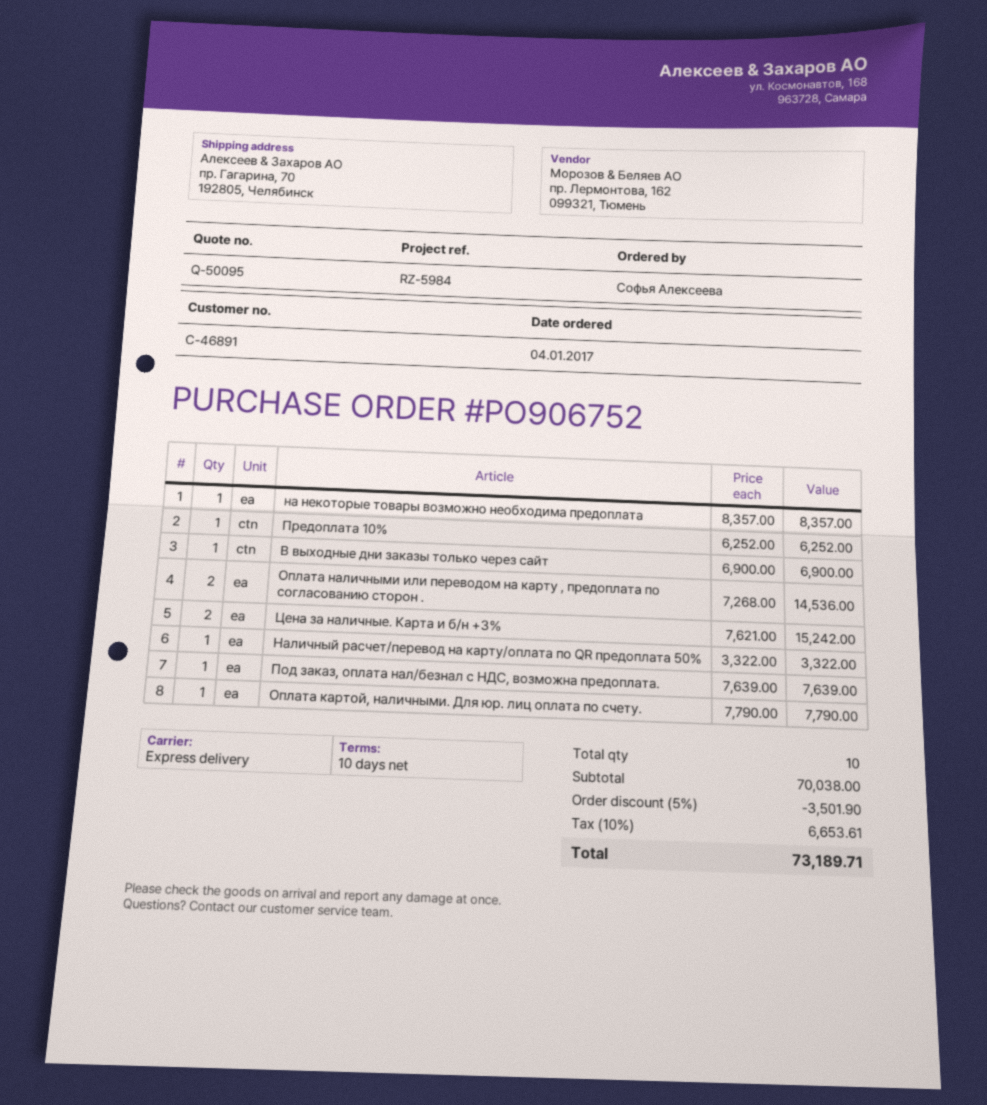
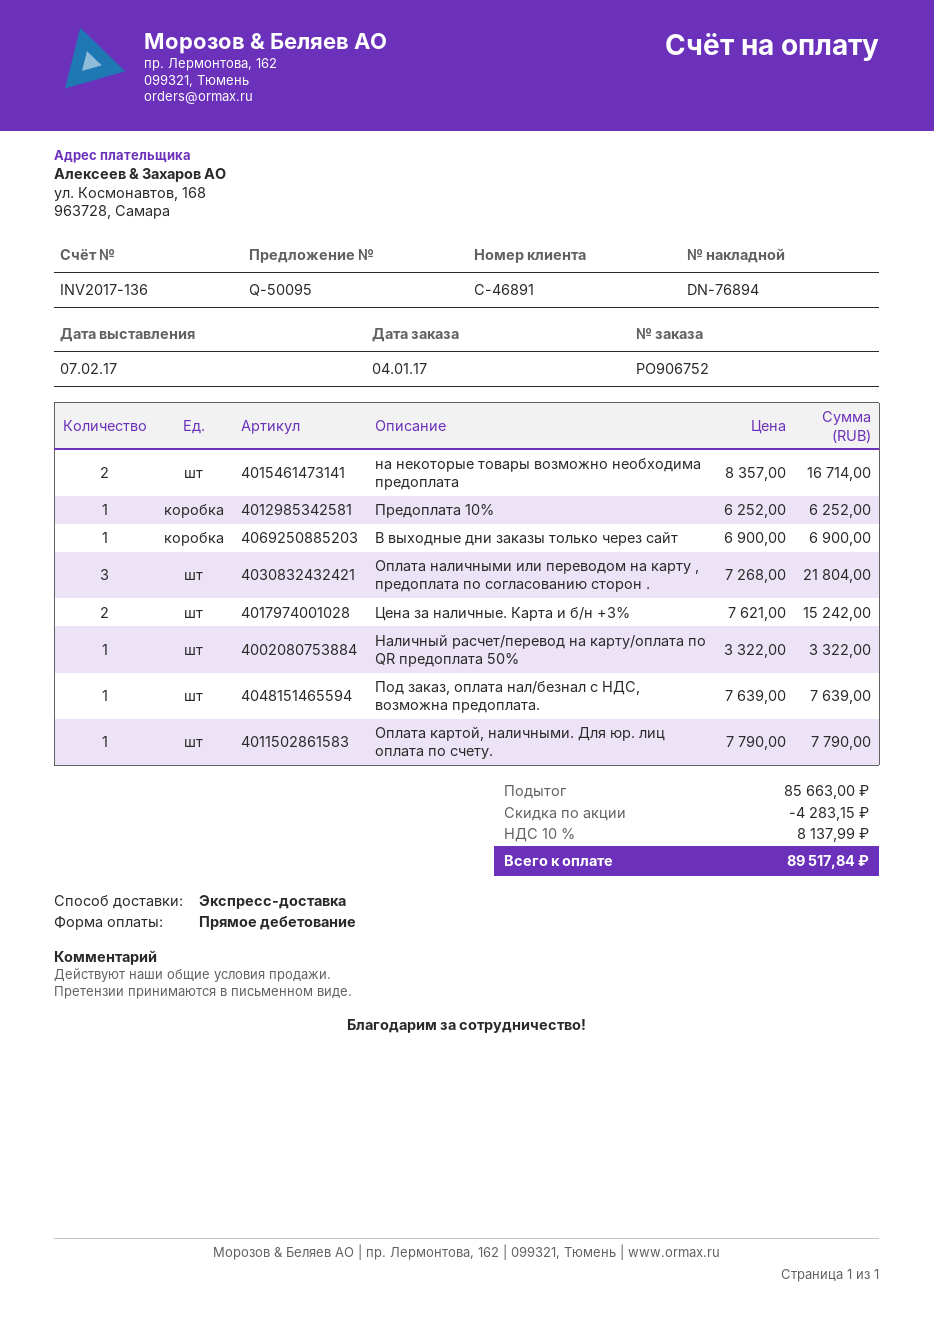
на некоторые товары возможно необходима предоплата: 1 x 8357.00 = 8357.00 -> 2 x 8357.00 = 16714.00
Оплата наличными или переводом на карту , предоплата по согласованию сторон .: 2 x 7268.00 = 14536.00 -> 3 x 7268.00 = 21804.00
subtotal: 70038.00 -> 85663.00
discount: 3501.90 -> 4283.15
tax: 10% = 6653.61 -> 10% = 8137.99
total: 73189.71 -> 89517.84

